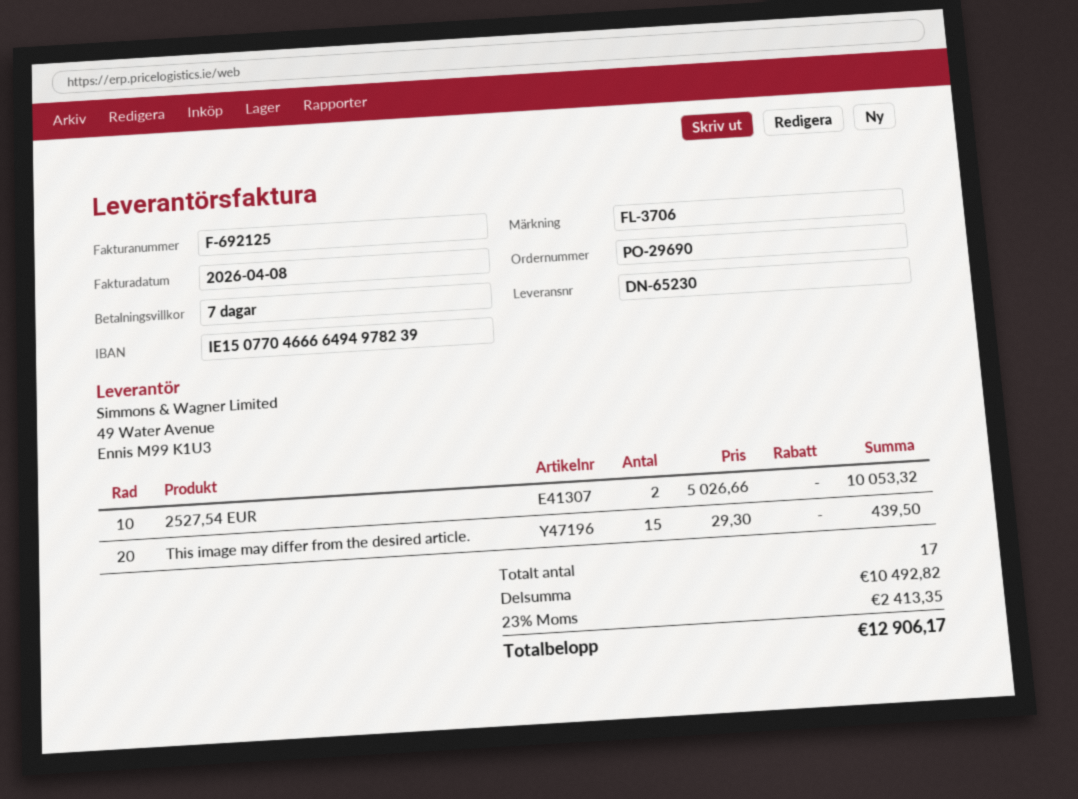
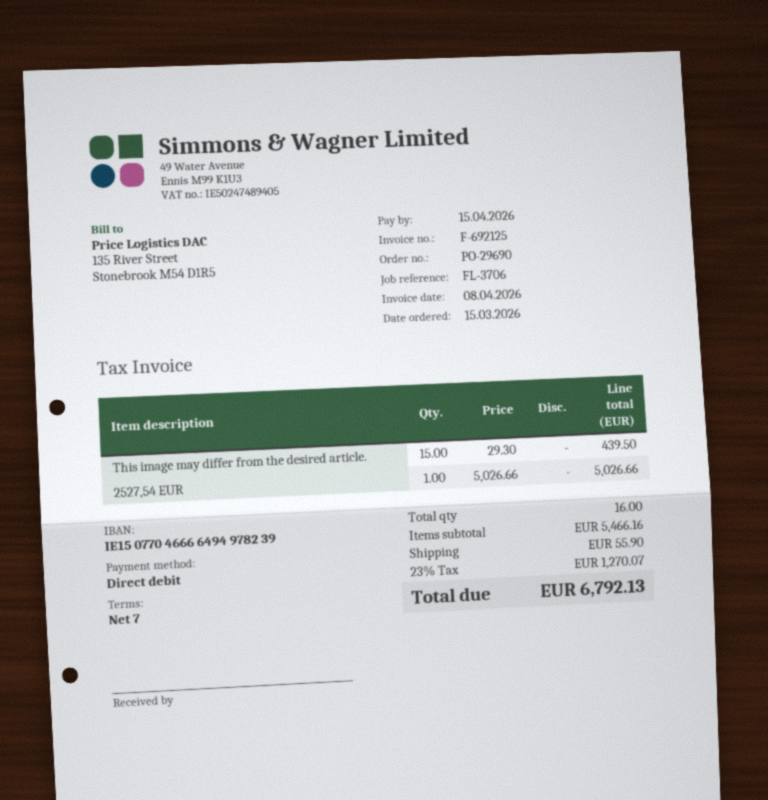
2527,54 EUR: 2 x 5026.66 = 10053.32 -> 1 x 5026.66 = 5026.66
total quantity: 17 -> 16
subtotal: 10492.82 -> 5466.16
shipping: none -> 55.90
tax: 23% = 2413.35 -> 23% = 1270.07
total: 12906.17 -> 6792.13

